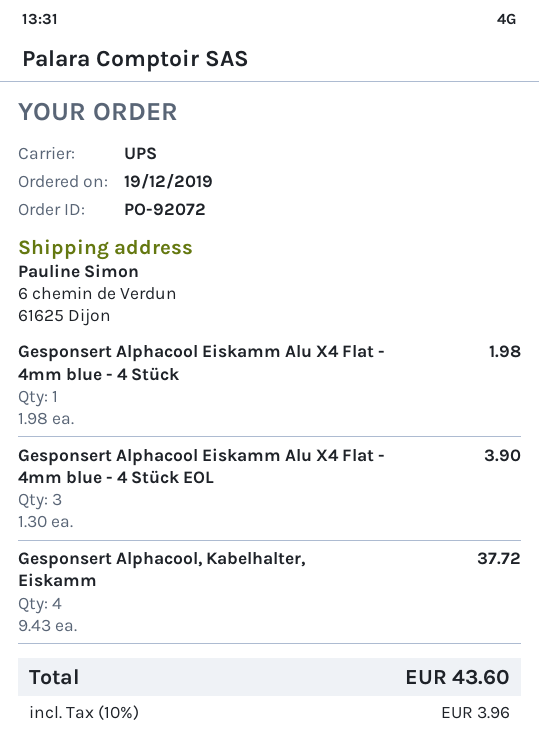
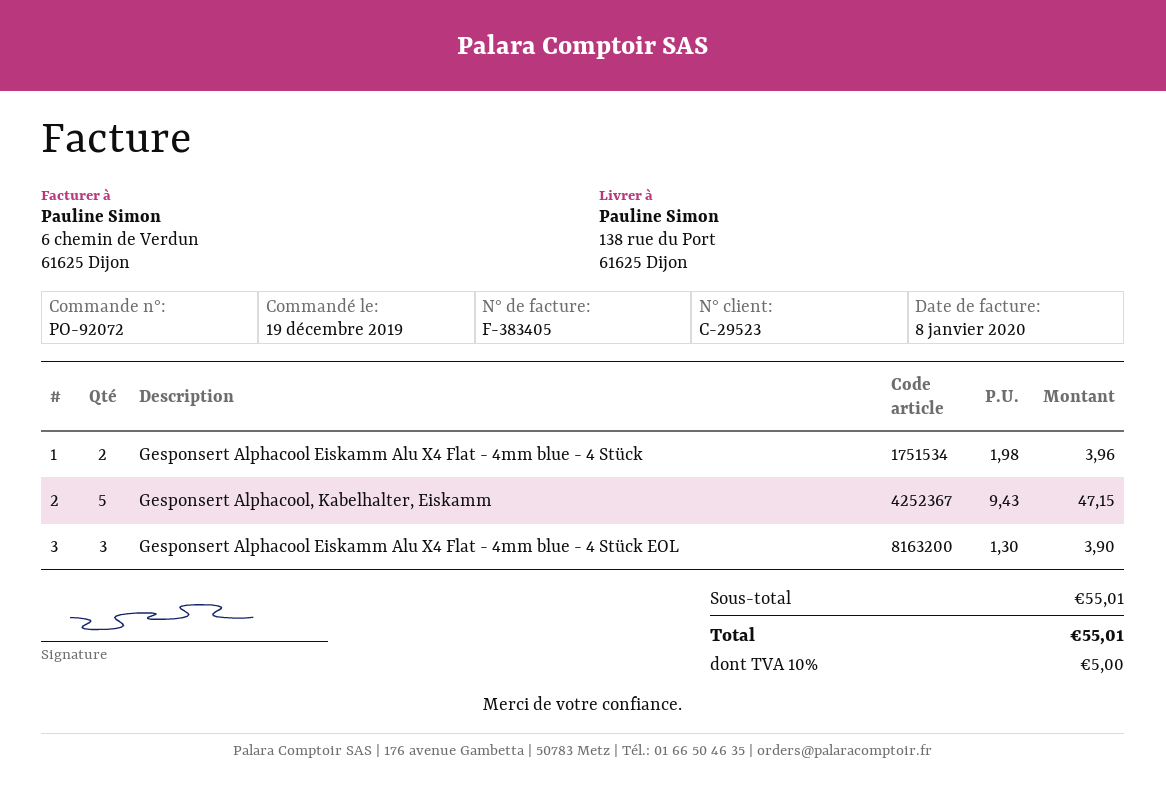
ship to: 6 chemin de Verdun, 61625 Dijon -> 138 rue du Port, 61625 Dijon
Gesponsert Alphacool Eiskamm Alu X4 Flat - 4mm blue - 4 Stück: 1 x 1.98 = 1.98 -> 2 x 1.98 = 3.96
Gesponsert Alphacool, Kabelhalter, Eiskamm: 4 x 9.43 = 37.72 -> 5 x 9.43 = 47.15
tax: 10% = 3.96 -> 10% = 5.00
total: 43.60 -> 55.01

